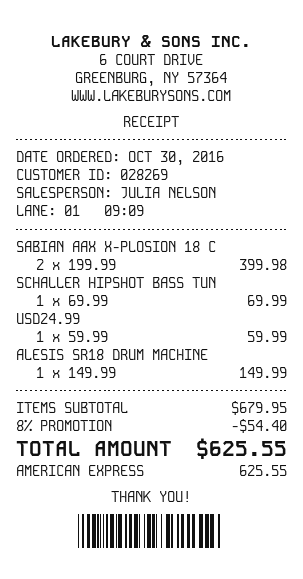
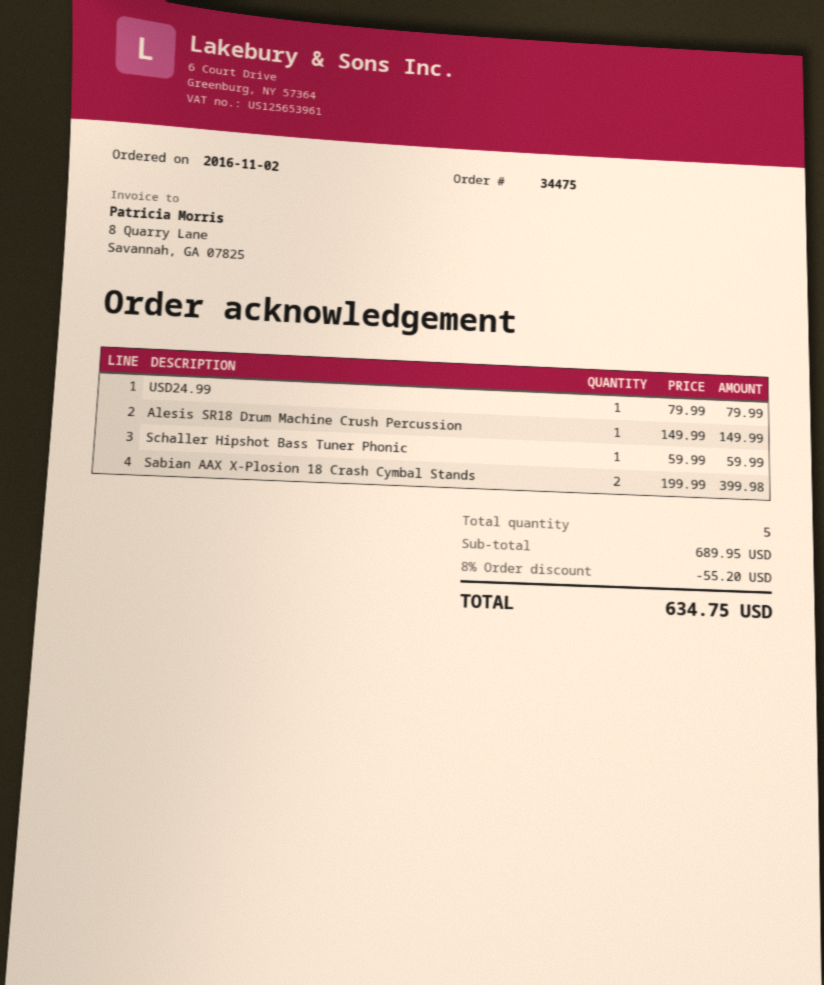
order date: 2016-10-30 -> 2016-11-02
SCHALLER HIPSHOT BASS TUN: 1 x 69.99 = 69.99 -> 1 x 59.99 = 59.99
USD24.99: 1 x 59.99 = 59.99 -> 1 x 79.99 = 79.99
subtotal: 679.95 -> 689.95
discount: 8% = 54.40 -> 8% = 55.20
total: 625.55 -> 634.75

